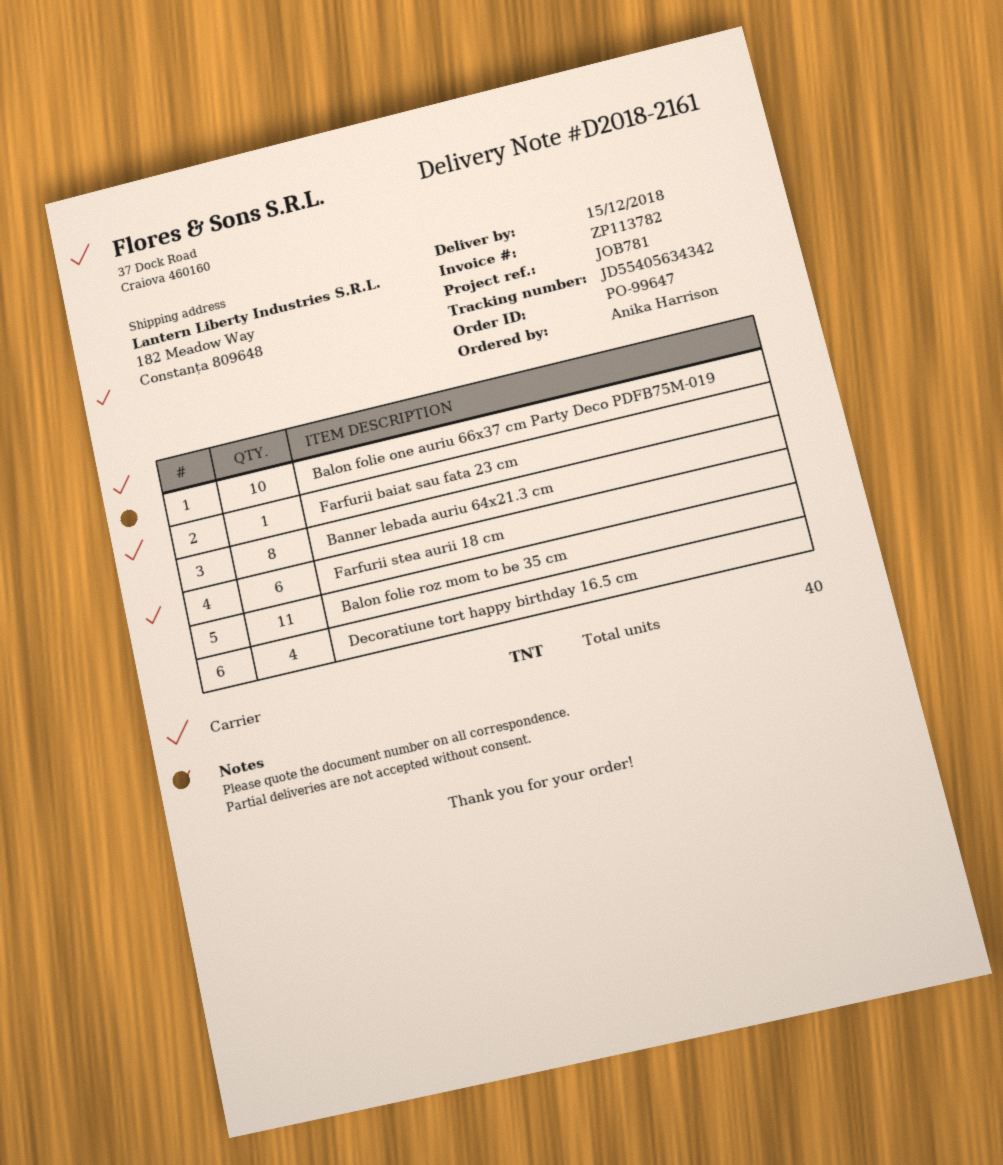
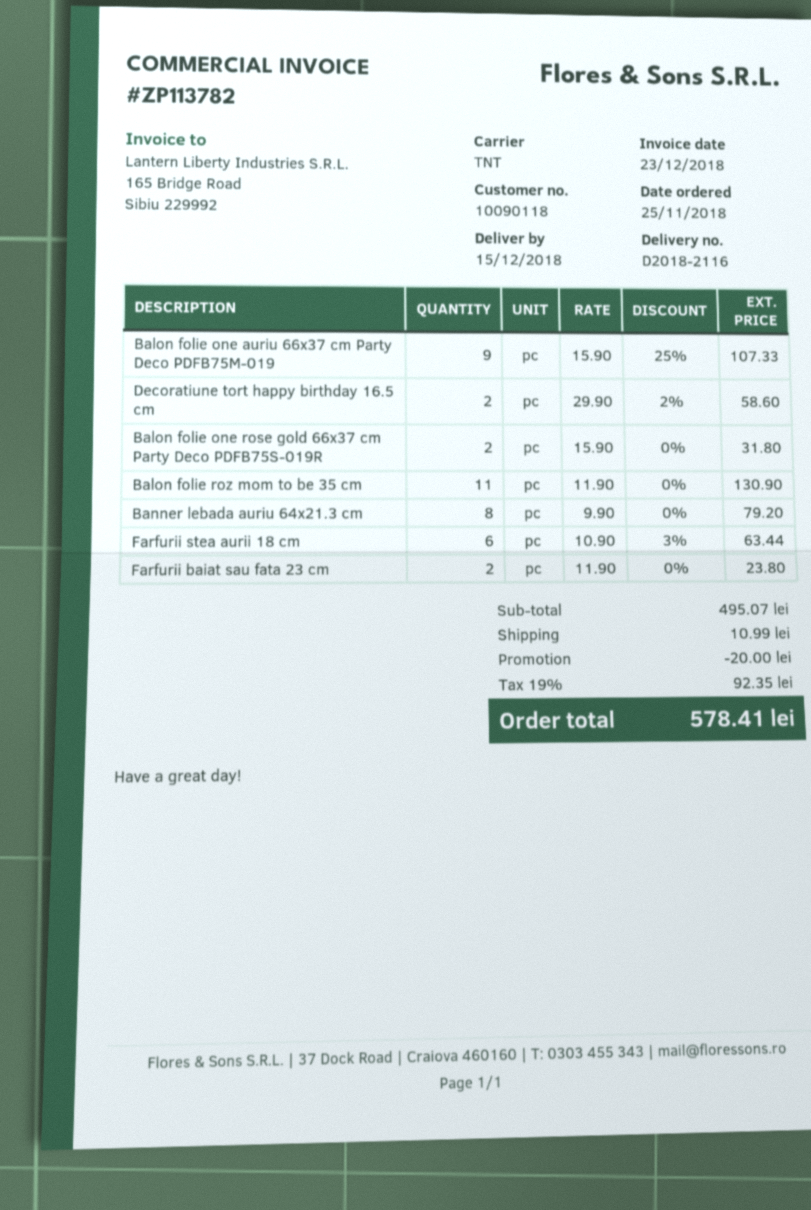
delivery note number: D2018-2161 -> D2018-2116
Balon folie one auriu 66x37 cm Party Deco PDFB75M-019: 10 -> 9
Farfurii baiat sau fata 23 cm: 1 -> 2
Decoratiune tort happy birthday 16.5 cm: 4 -> 2
Balon folie one rose gold 66x37 cm Party Deco PDFB75S-019R: none -> 2

